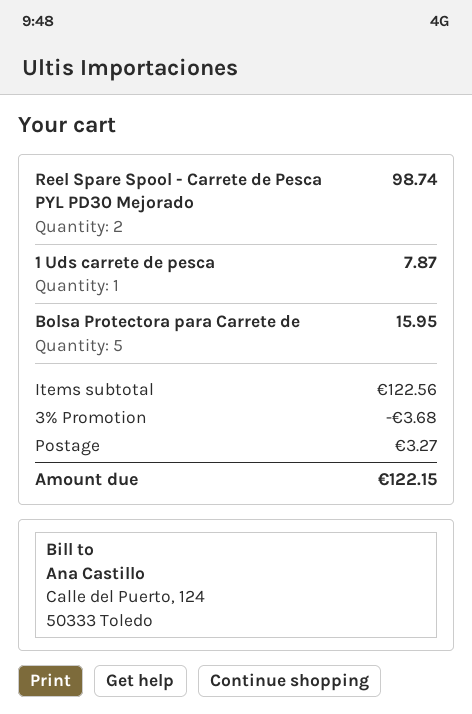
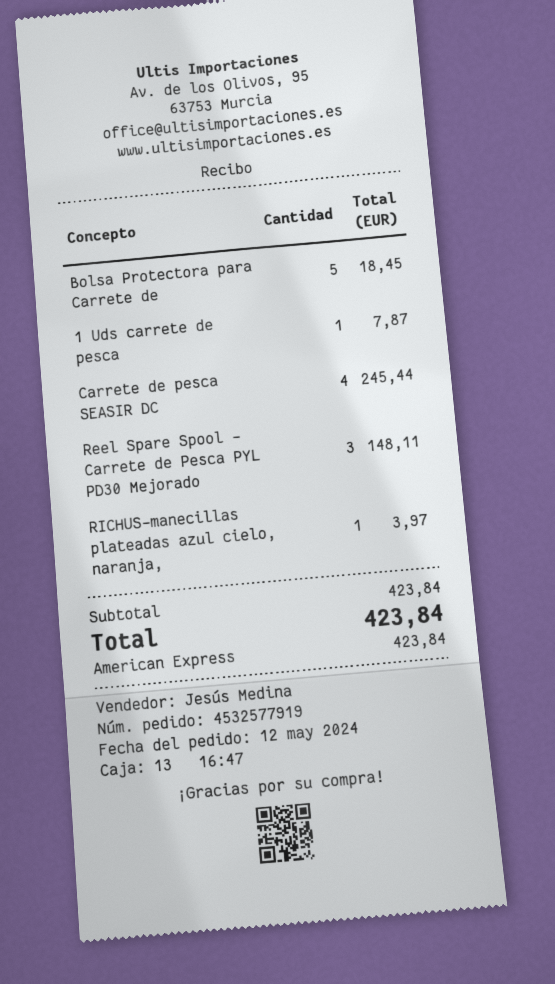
Reel Spare Spool - Carrete de Pesca PYL PD30 Mejorado: 2 for 98.74 -> 3 for 148.11
Bolsa Protectora para Carrete de: 5 for 15.95 -> 5 for 18.45
Carrete de pesca SEASIR DC: none -> 4 for 245.44
RICHUS-manecillas plateadas azul cielo, naranja,: none -> 1 for 3.97
subtotal: 122.56 -> 423.84
discount: 3% = 3.68 -> none
shipping: 3.27 -> none
total: 122.15 -> 423.84

